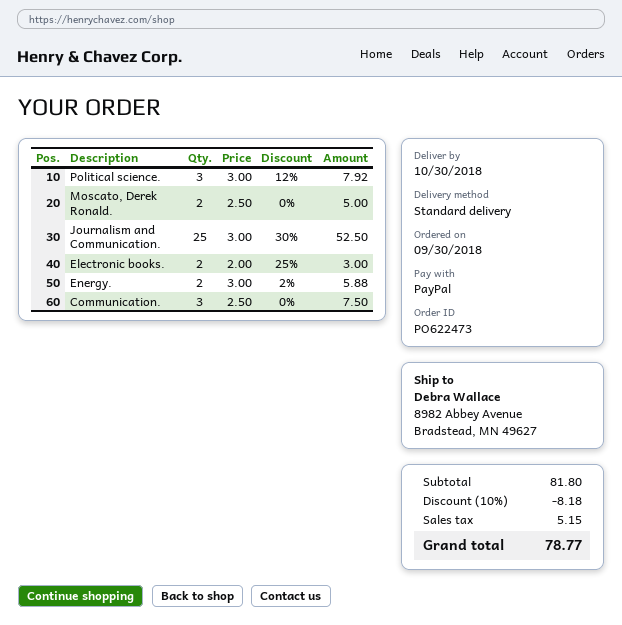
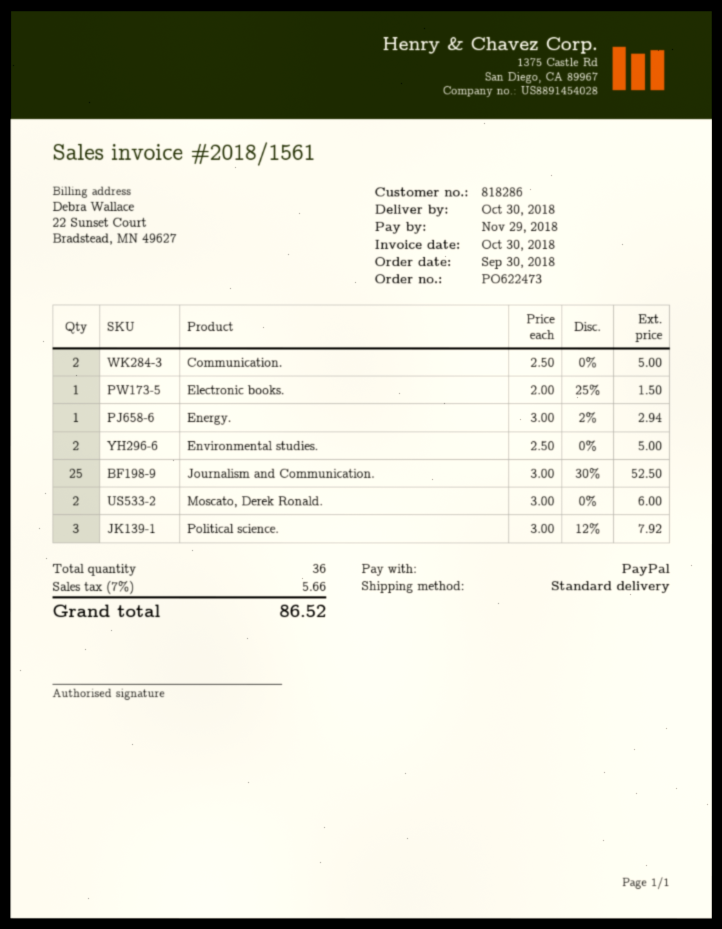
Moscato, Derek Ronald.: 2 x 2.50 = 5.00 -> 2 x 3.00 = 6.00
Electronic books.: 2 x 2.00 - 25% = 3.00 -> 1 x 2.00 - 25% = 1.50
Energy.: 2 x 3.00 - 2% = 5.88 -> 1 x 3.00 - 2% = 2.94
Communication.: 3 x 2.50 = 7.50 -> 2 x 2.50 = 5.00
Environmental studies.: none -> 2 x 2.50 = 5.00
discount: 10% = 8.18 -> none
tax: 5.15 -> 5.66
total: 78.77 -> 86.52

